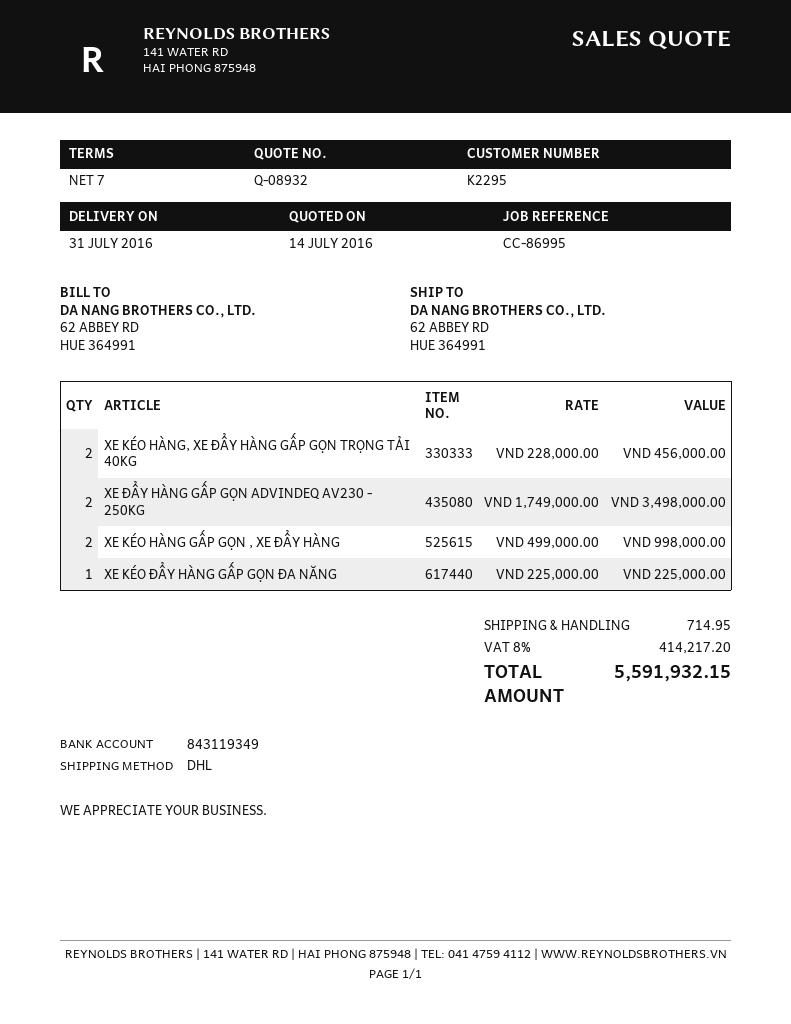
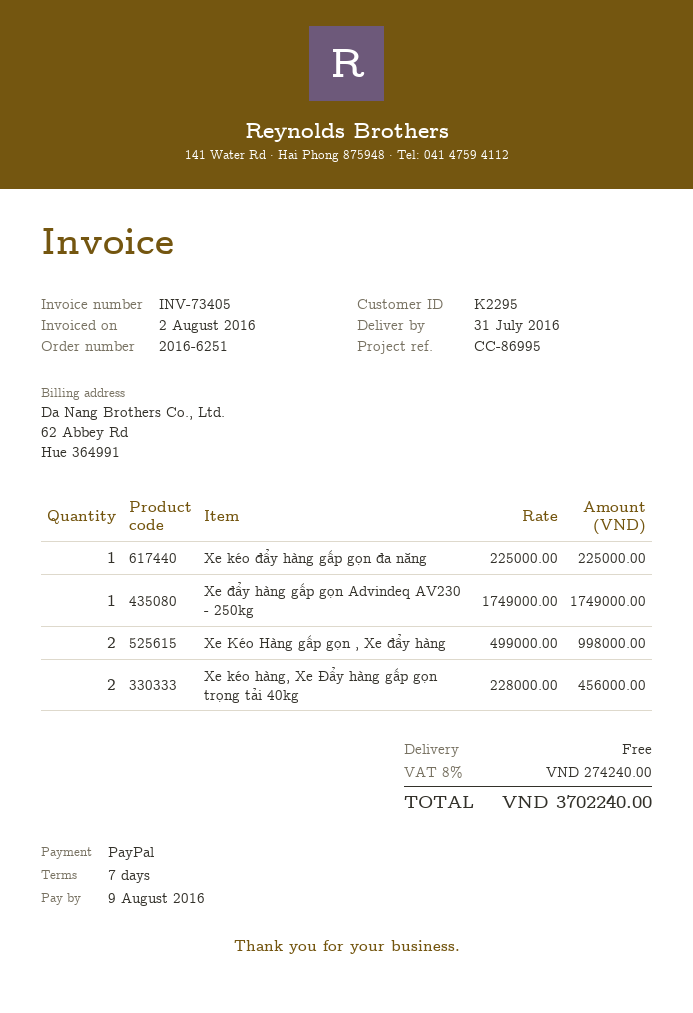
XE ĐẨY HÀNG GẤP GỌN ADVINDEQ AV230 - 250KG: 2 x 1749000.00 = 3498000.00 -> 1 x 1749000.00 = 1749000.00
shipping: 714.95 -> 0.00
tax: 8% = 414217.20 -> 8% = 274240.00
total: 5591932.15 -> 3702240.00

